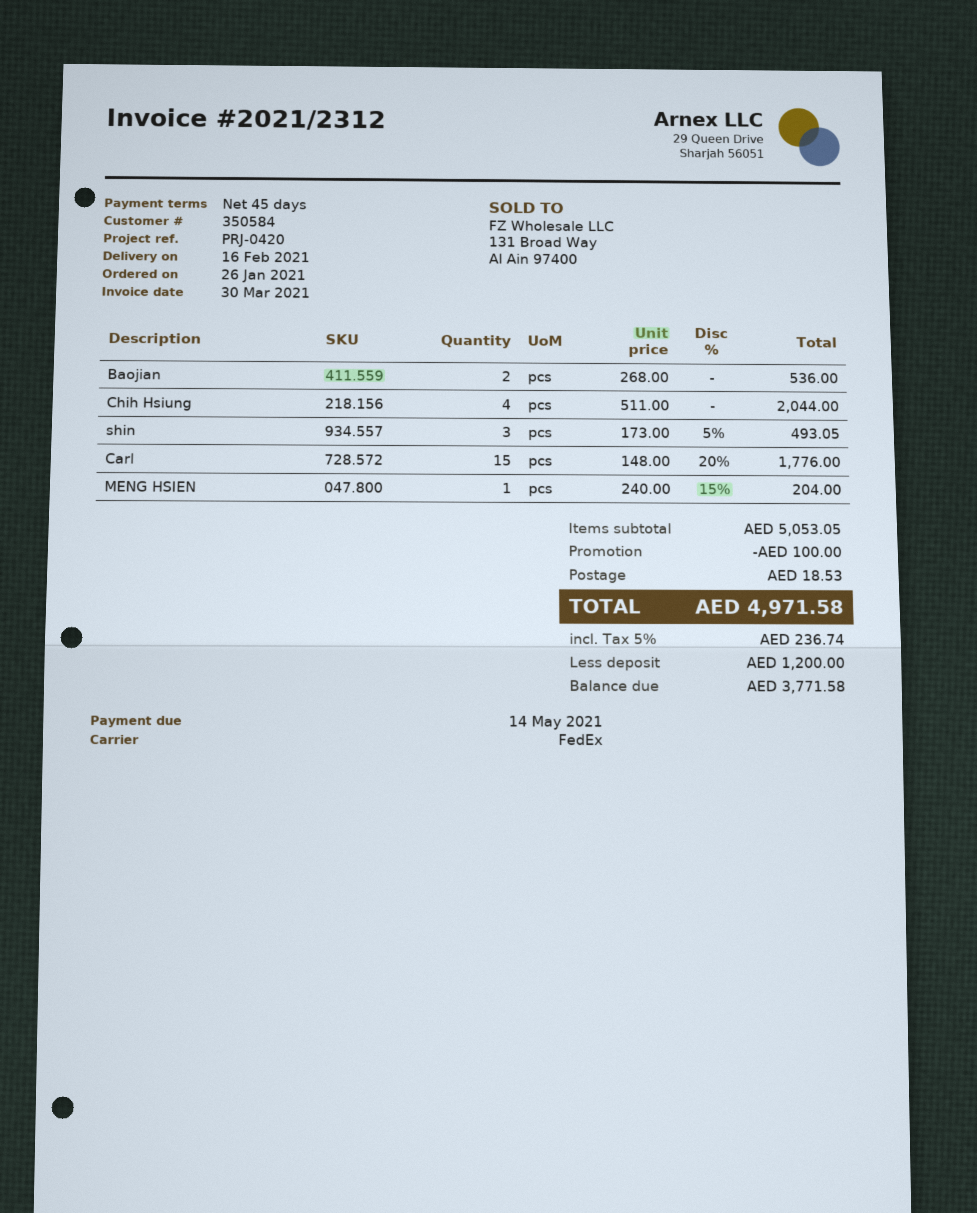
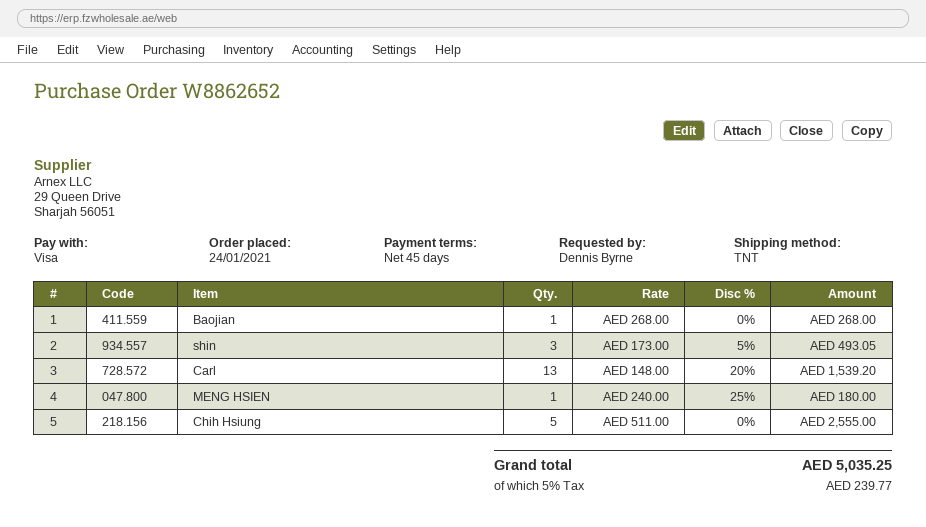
order date: 2021-01-26 -> 2021-01-24
shipping method: FedEx -> TNT
Baojian: 2 x 268.00 = 536.00 -> 1 x 268.00 = 268.00
Chih Hsiung: 4 x 511.00 = 2044.00 -> 5 x 511.00 = 2555.00
Carl: 15 x 148.00 - 20% = 1776.00 -> 13 x 148.00 - 20% = 1539.20
MENG HSIEN: 1 x 240.00 - 15% = 204.00 -> 1 x 240.00 - 25% = 180.00
discount: 100.00 -> none
shipping: 18.53 -> none
tax: 5% = 236.74 -> 5% = 239.77
total: 4971.58 -> 5035.25

